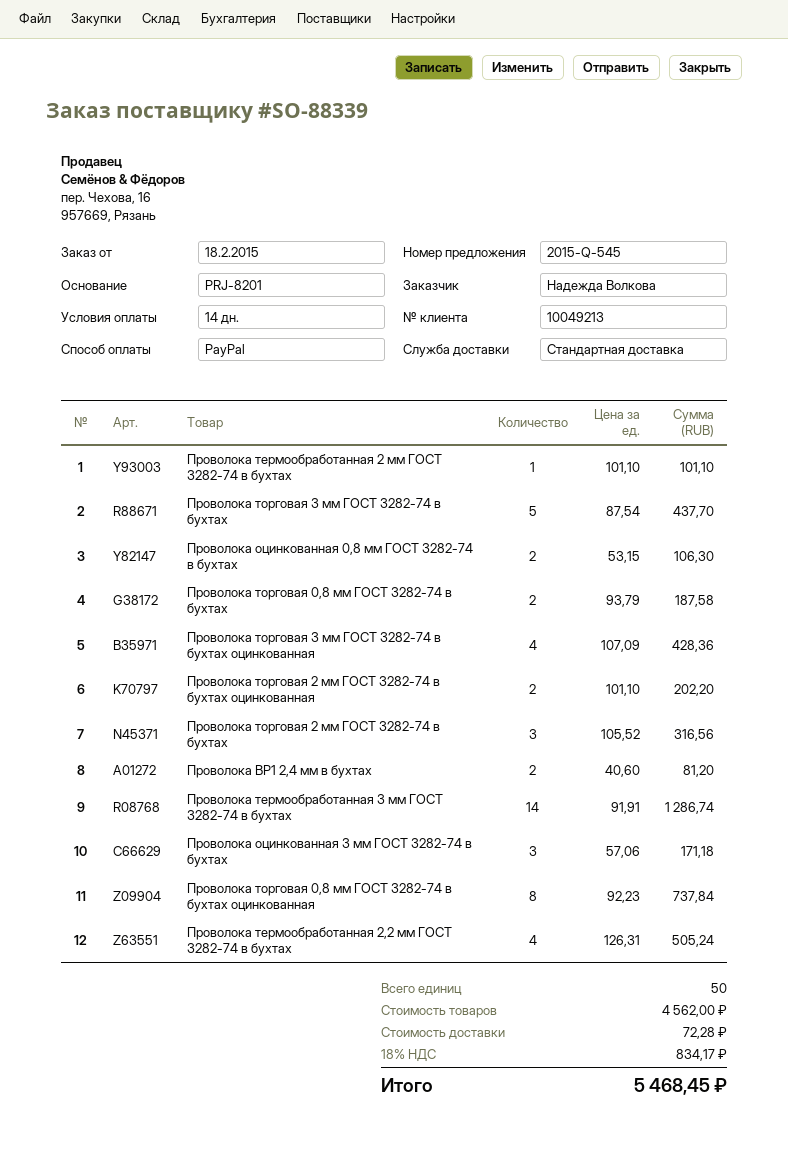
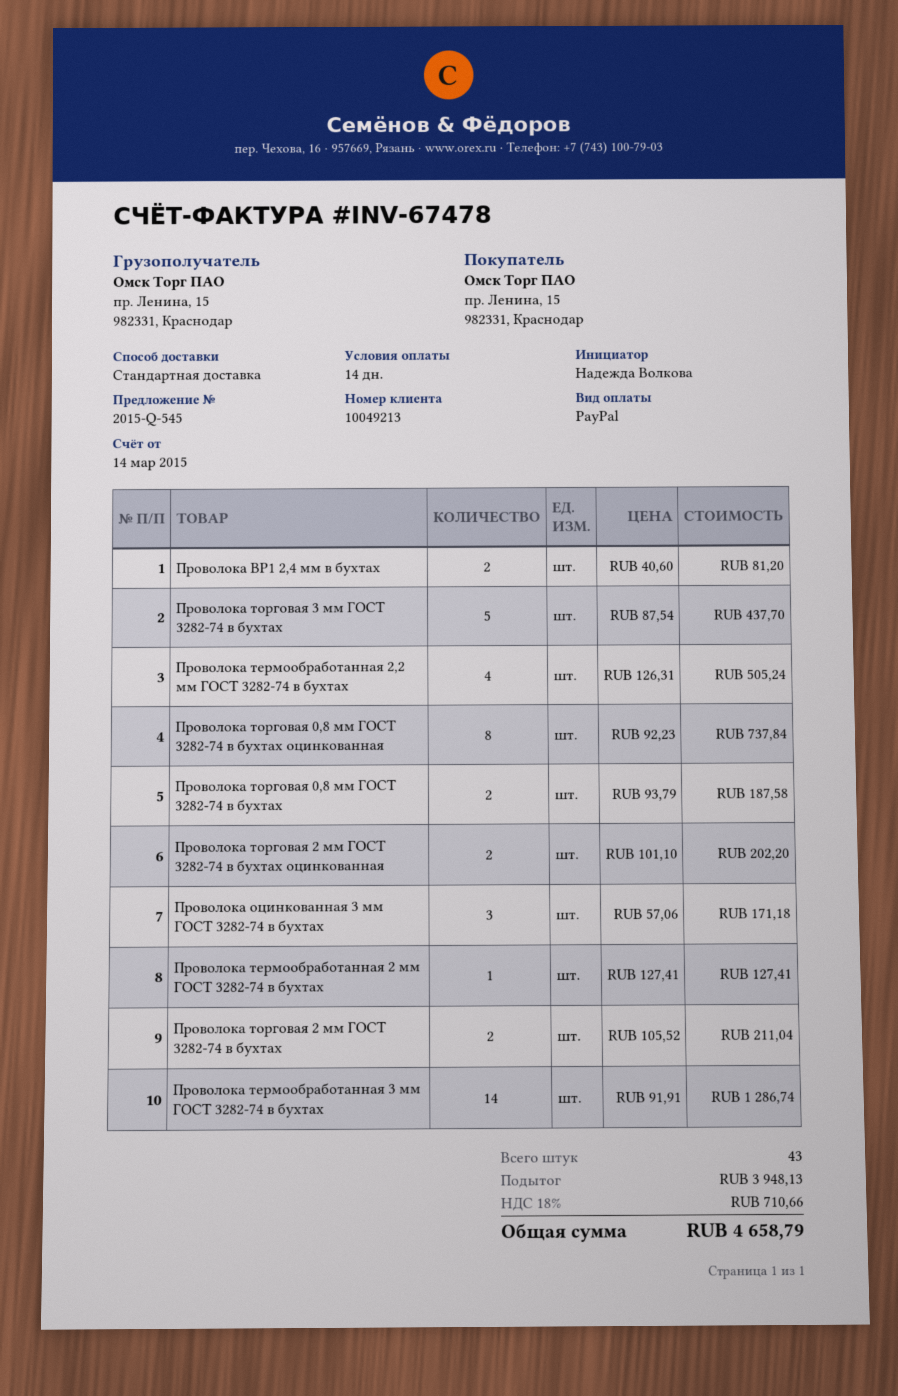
Проволока термообработанная 2 мм ГОСТ 3282-74 в бухтах: 1 x 101.10 = 101.10 -> 1 x 127.41 = 127.41
Проволока оцинкованная 0,8 мм ГОСТ 3282-74 в бухтах: 2 x 53.15 = 106.30 -> none
Проволока торговая 3 мм ГОСТ 3282-74 в бухтах оцинкованная: 4 x 107.09 = 428.36 -> none
Проволока торговая 2 мм ГОСТ 3282-74 в бухтах: 3 x 105.52 = 316.56 -> 2 x 105.52 = 211.04
total quantity: 50 -> 43
subtotal: 4562.00 -> 3948.13
shipping: 72.28 -> none
tax: 18% = 834.17 -> 18% = 710.66
total: 5468.45 -> 4658.79

